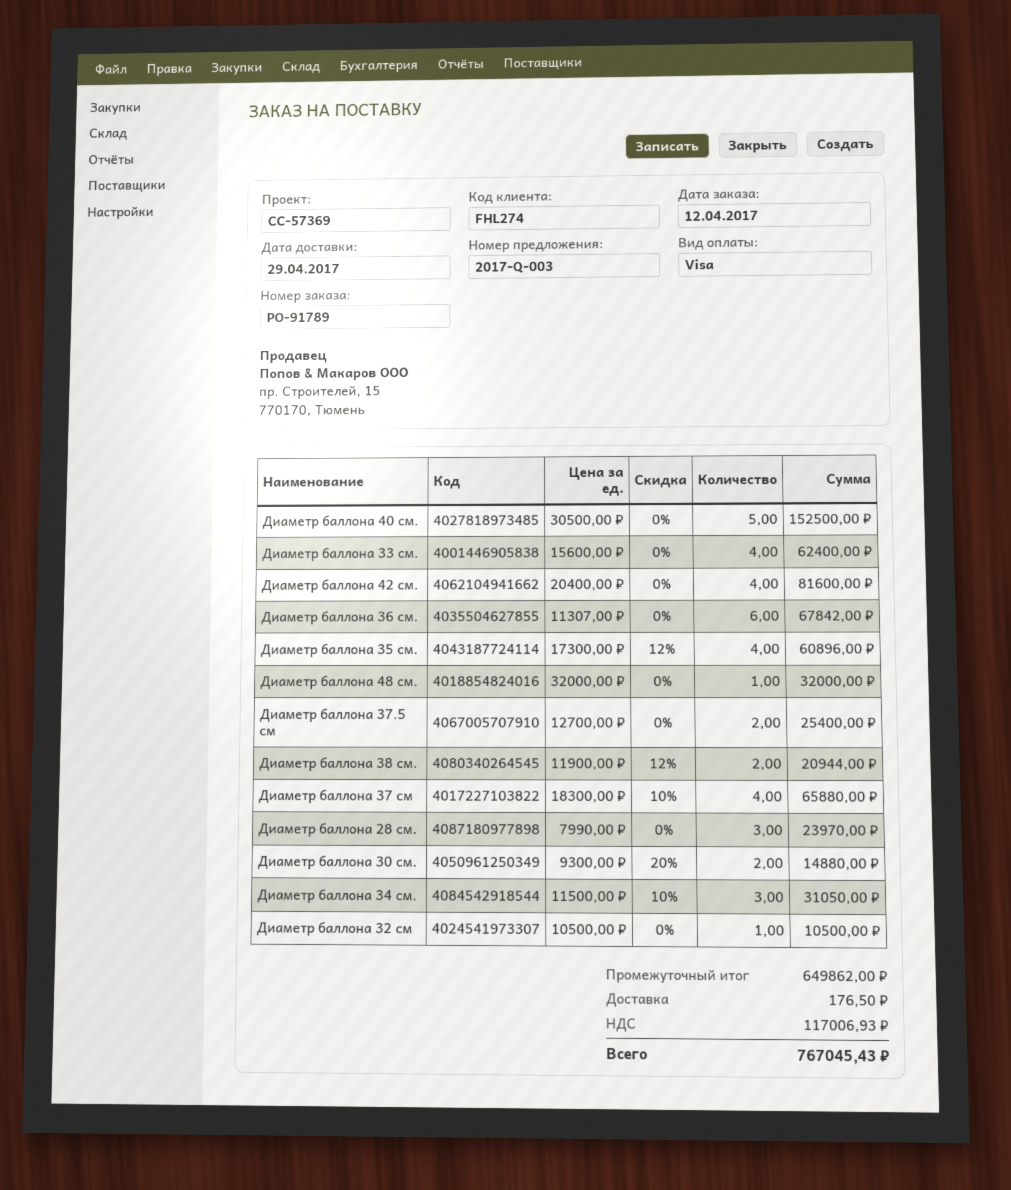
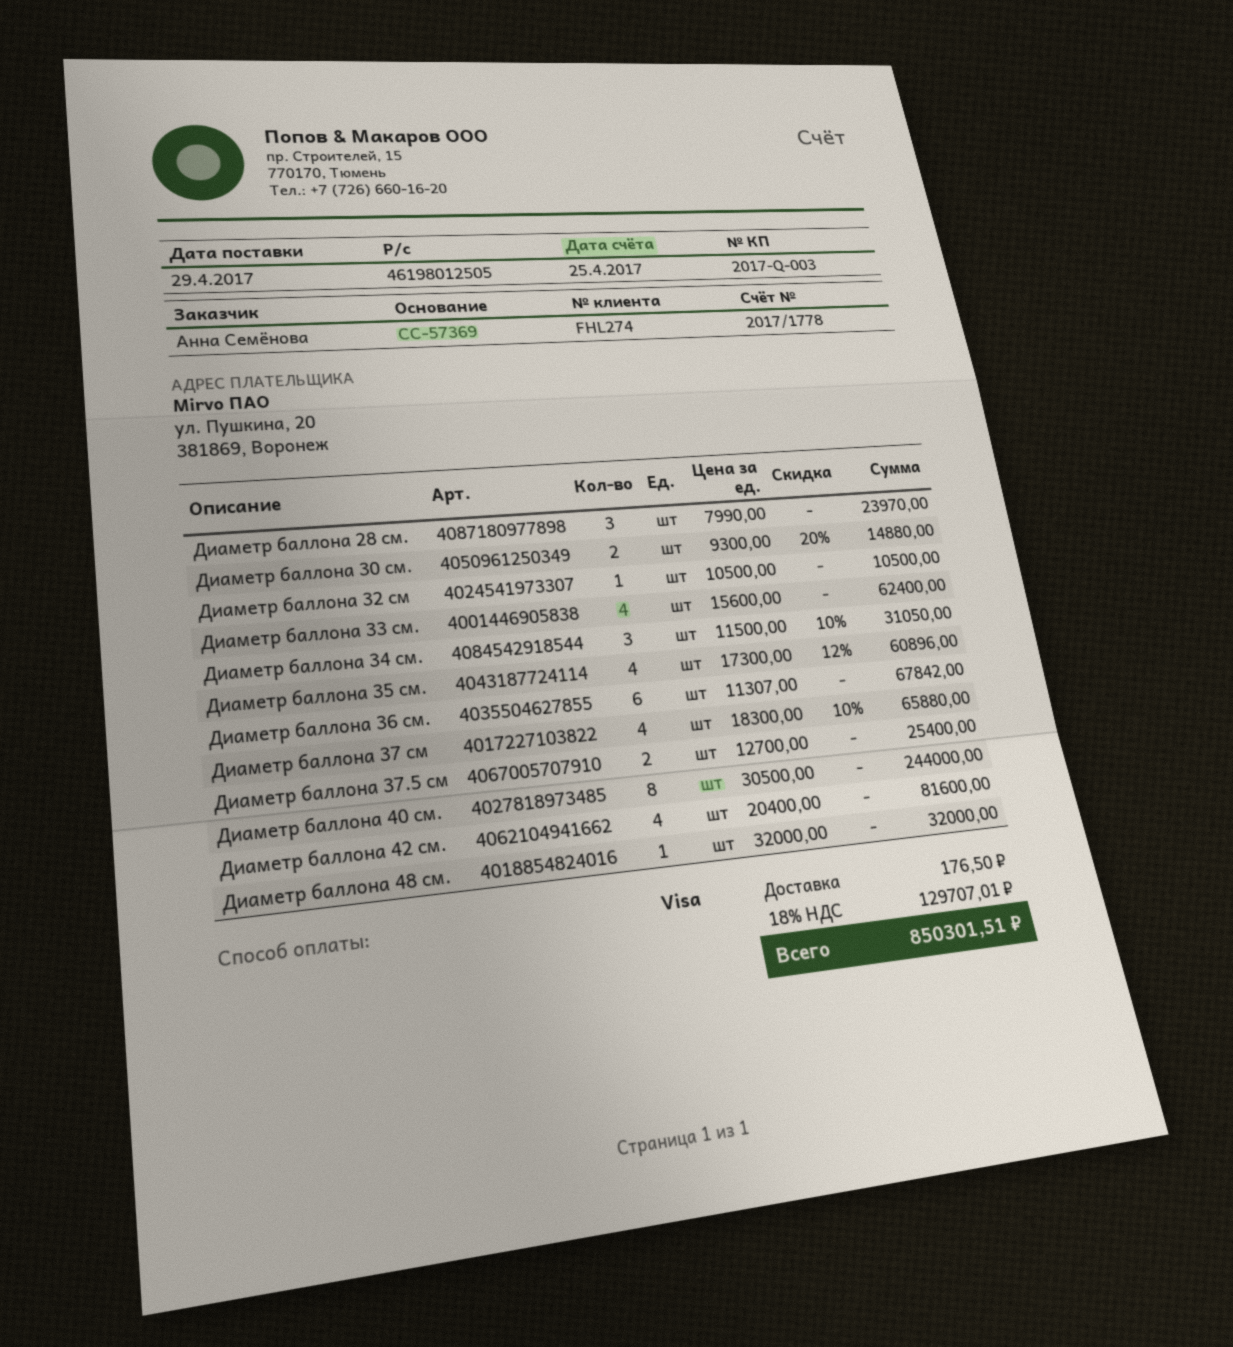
Диаметр баллона 40 см.: 5 x 30500.00 = 152500.00 -> 8 x 30500.00 = 244000.00
Диаметр баллона 38 см.: 2 x 11900.00 - 12% = 20944.00 -> none
tax: 117006.93 -> 129707.01
total: 767045.43 -> 850301.51

